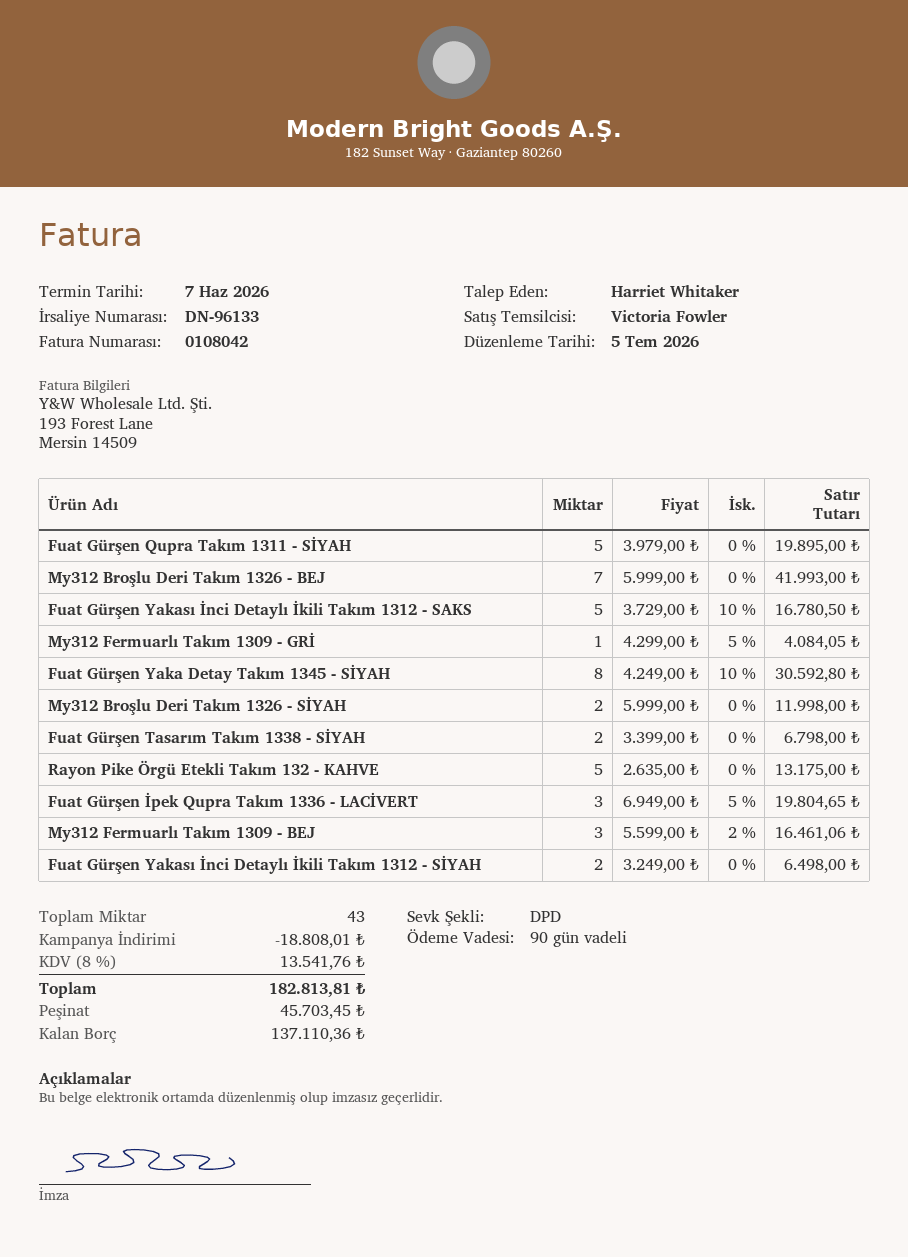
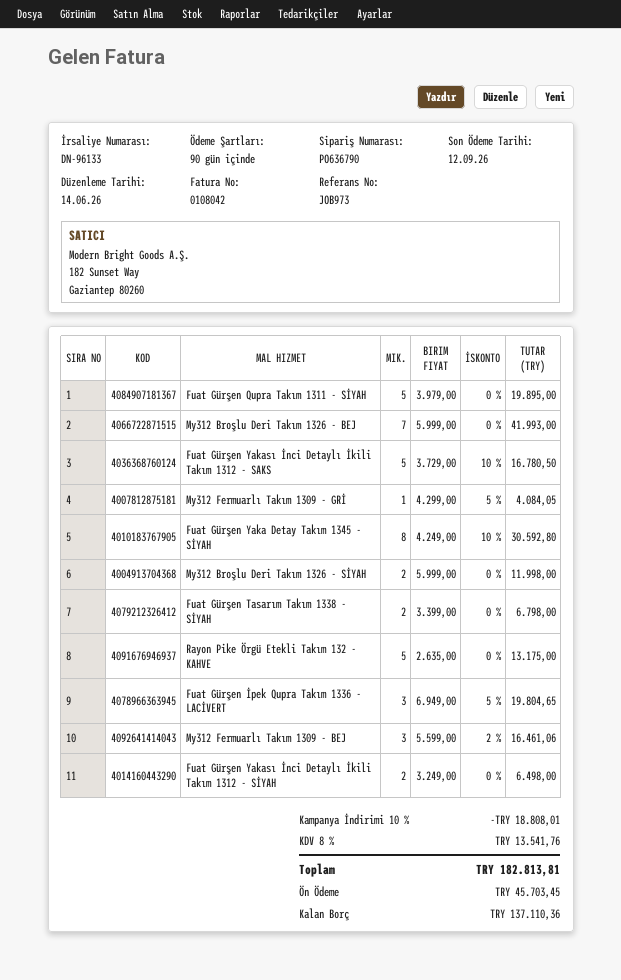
invoice date: 2026-07-05 -> 2026-06-14

